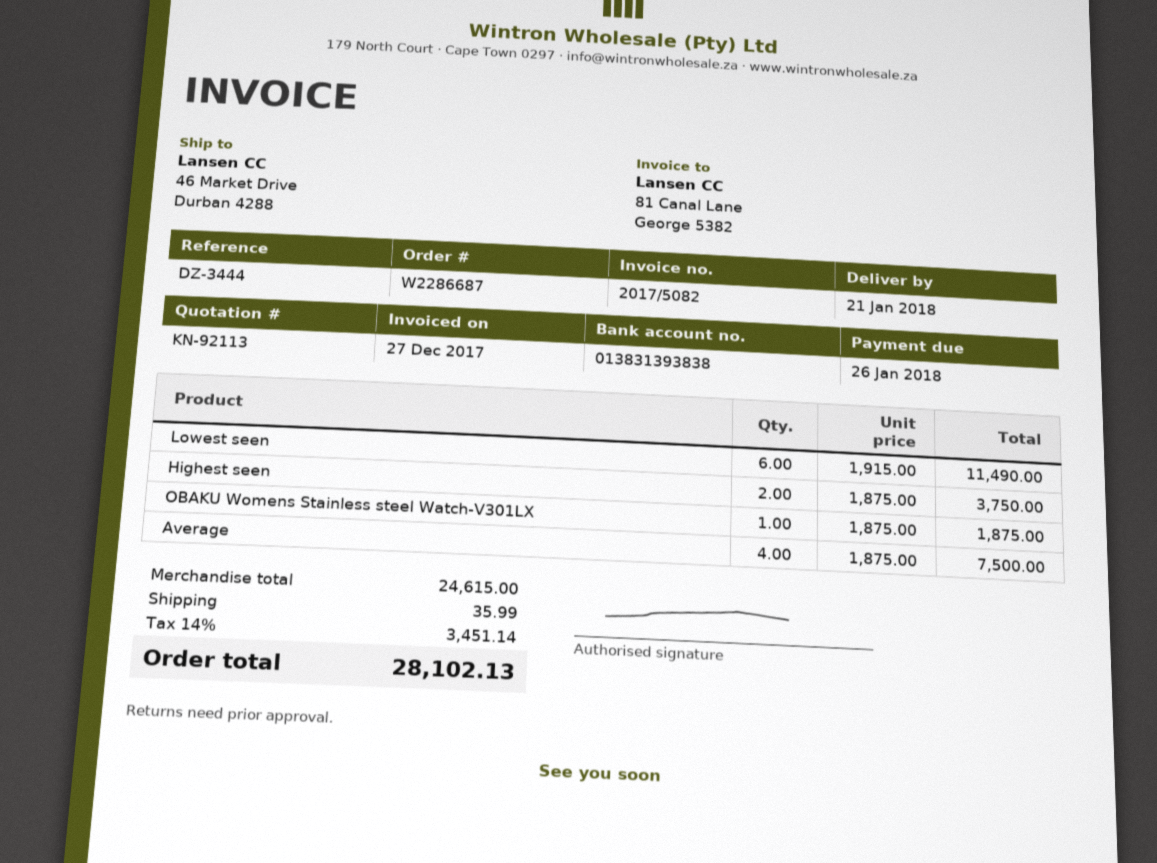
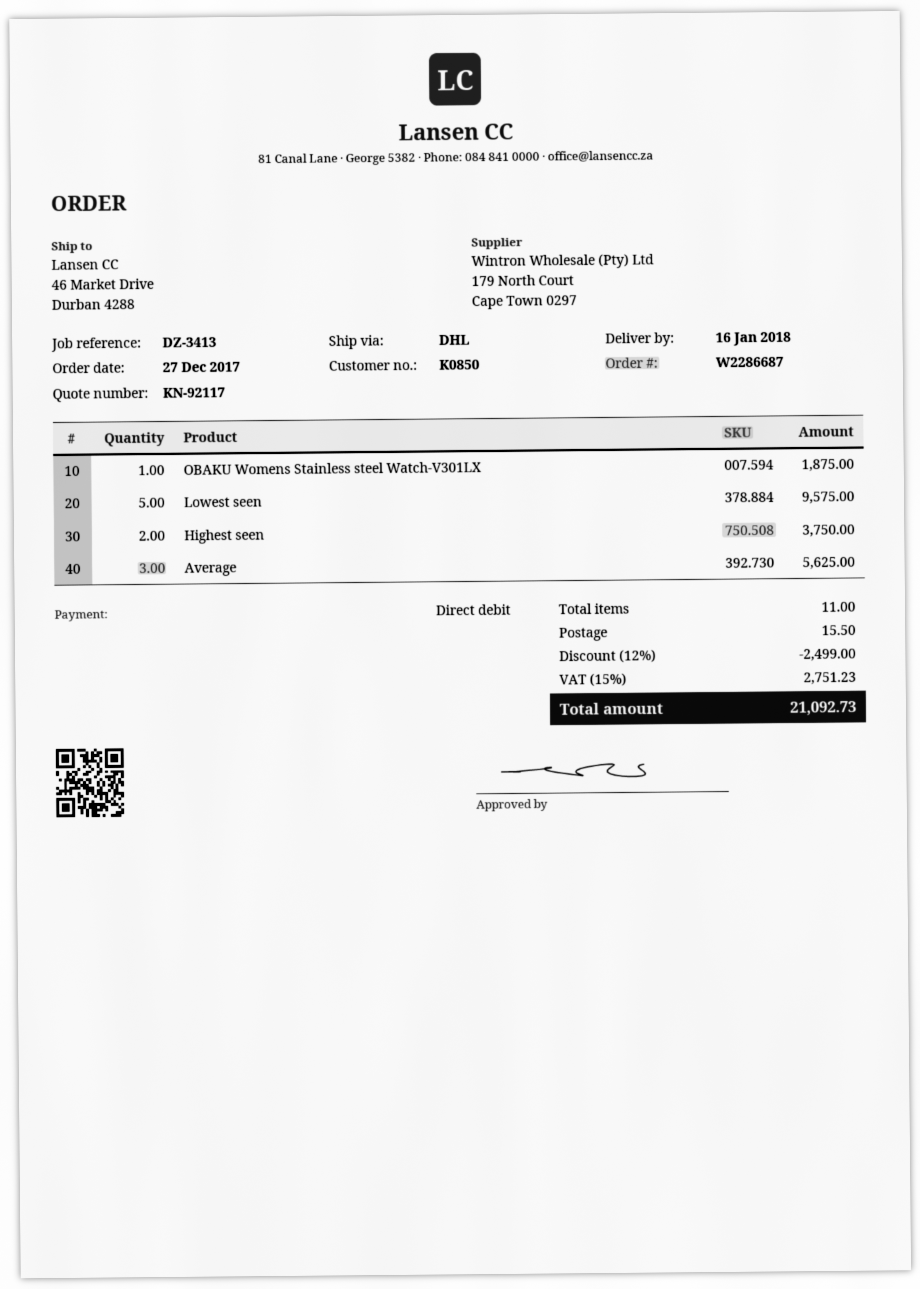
quote number: KN-92113 -> KN-92117
delivery date: 2018-01-21 -> 2018-01-16
reference: DZ-3444 -> DZ-3413
Lowest seen: 6 for 11490.00 -> 5 for 9575.00
Average: 4 for 7500.00 -> 3 for 5625.00
discount: none -> 12% = 2499.00
shipping: 35.99 -> 15.50
tax: 14% = 3451.14 -> 15% = 2751.23
total: 28102.13 -> 21092.73

